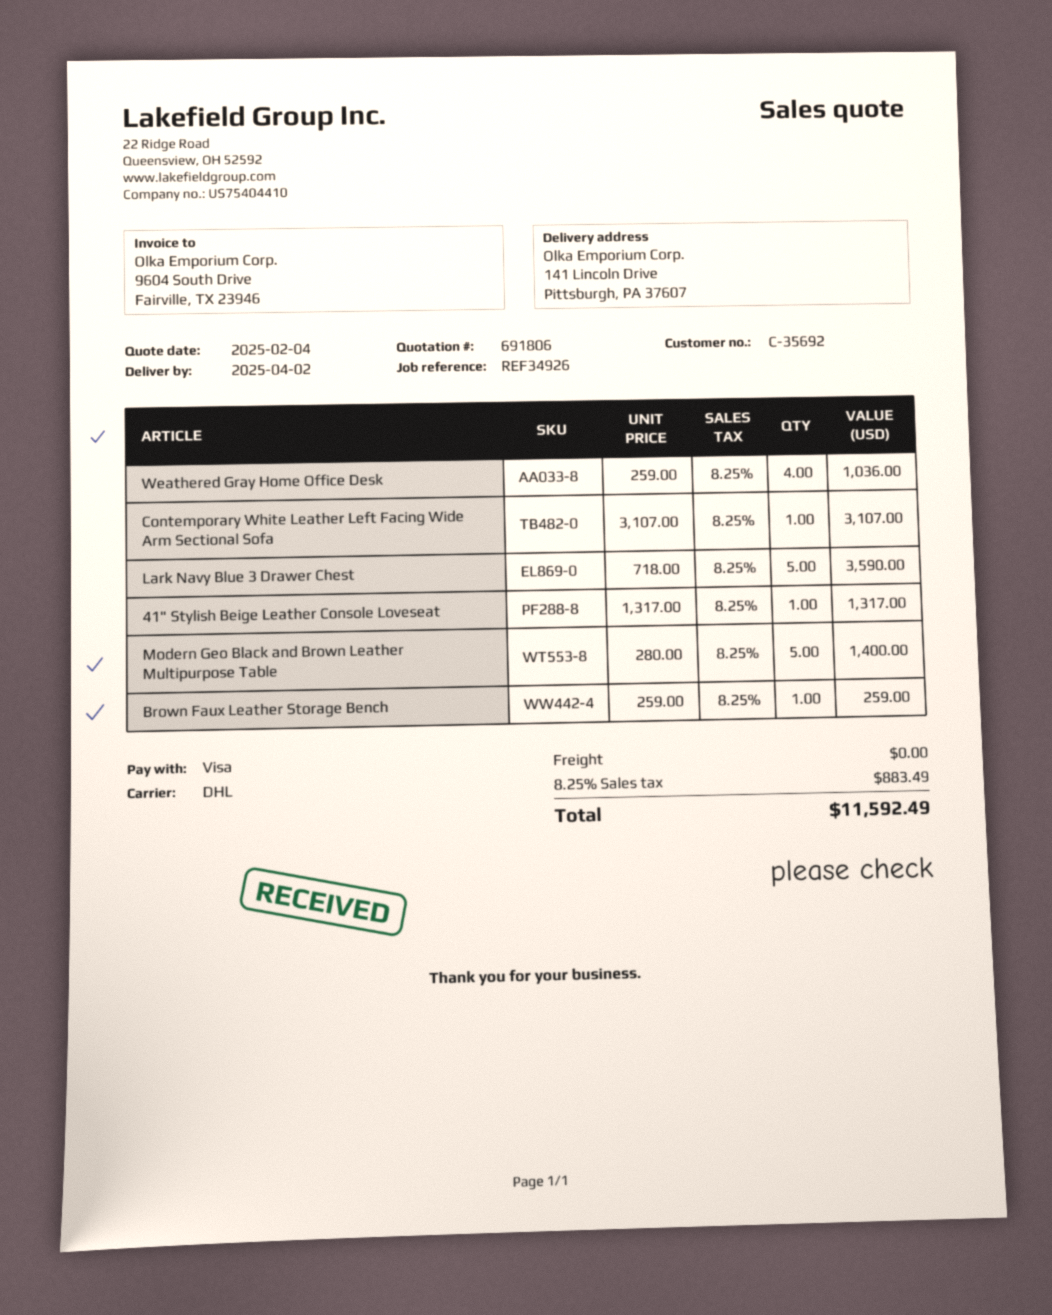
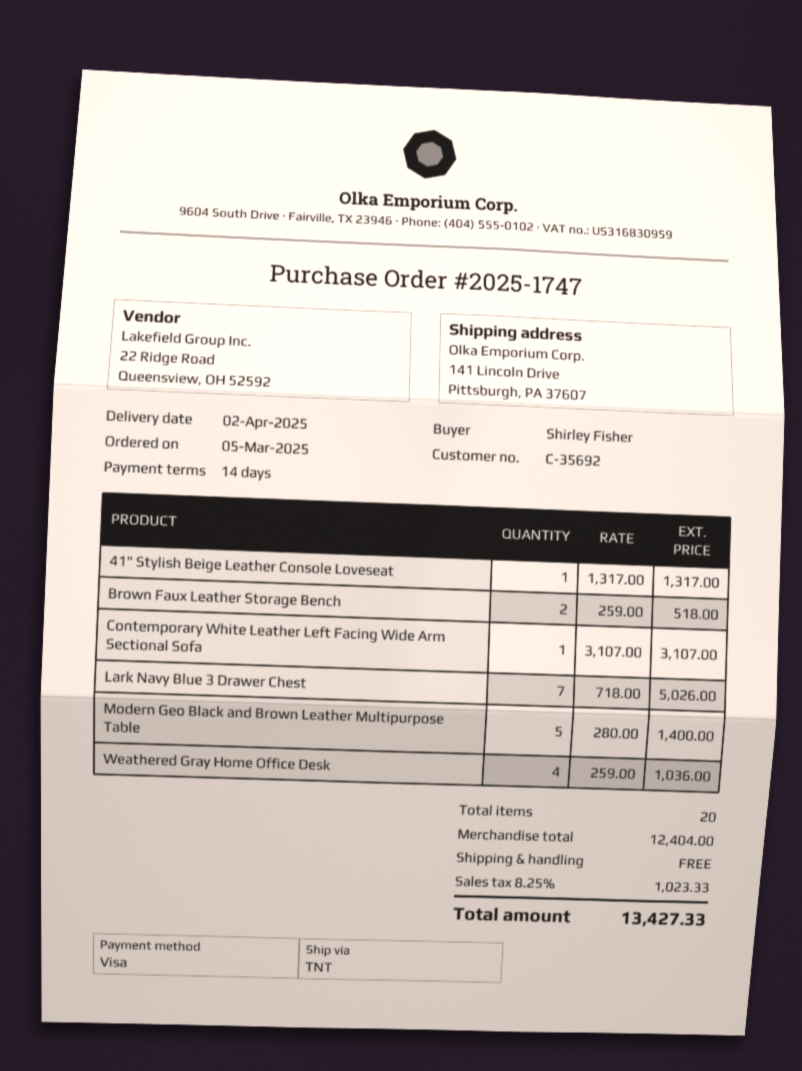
shipping method: DHL -> TNT
Lark Navy Blue 3 Drawer Chest: 5 x 718.00 = 3590.00 -> 7 x 718.00 = 5026.00
Brown Faux Leather Storage Bench: 1 x 259.00 = 259.00 -> 2 x 259.00 = 518.00
tax: 8.25% = 883.49 -> 8.25% = 1023.33
total: 11592.49 -> 13427.33

